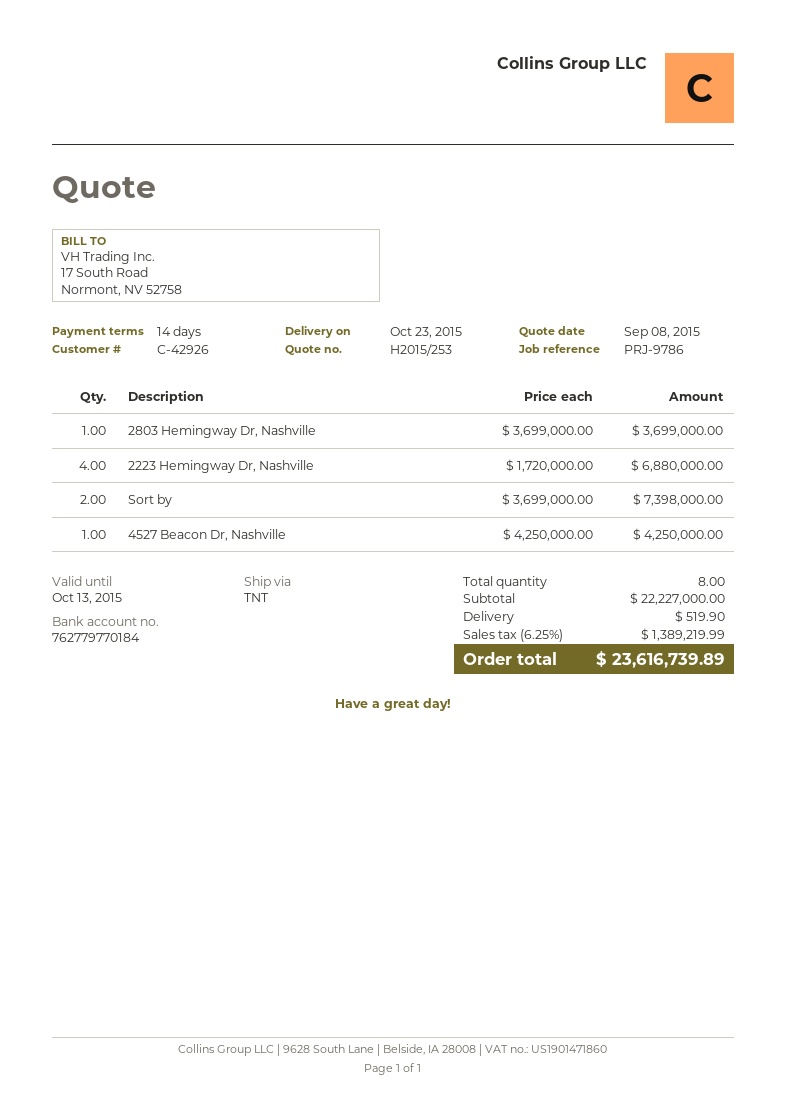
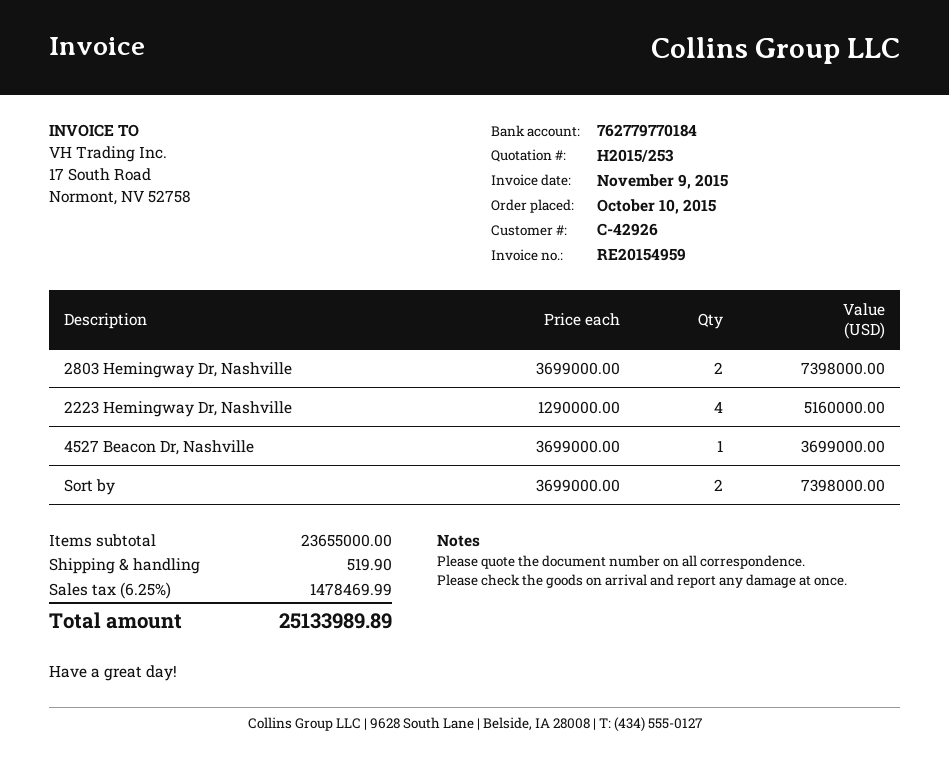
2803 Hemingway Dr, Nashville: 1 x 3699000.00 = 3699000.00 -> 2 x 3699000.00 = 7398000.00
2223 Hemingway Dr, Nashville: 4 x 1720000.00 = 6880000.00 -> 4 x 1290000.00 = 5160000.00
4527 Beacon Dr, Nashville: 1 x 4250000.00 = 4250000.00 -> 1 x 3699000.00 = 3699000.00
subtotal: 22227000.00 -> 23655000.00
tax: 6.25% = 1389219.99 -> 6.25% = 1478469.99
total: 23616739.89 -> 25133989.89

